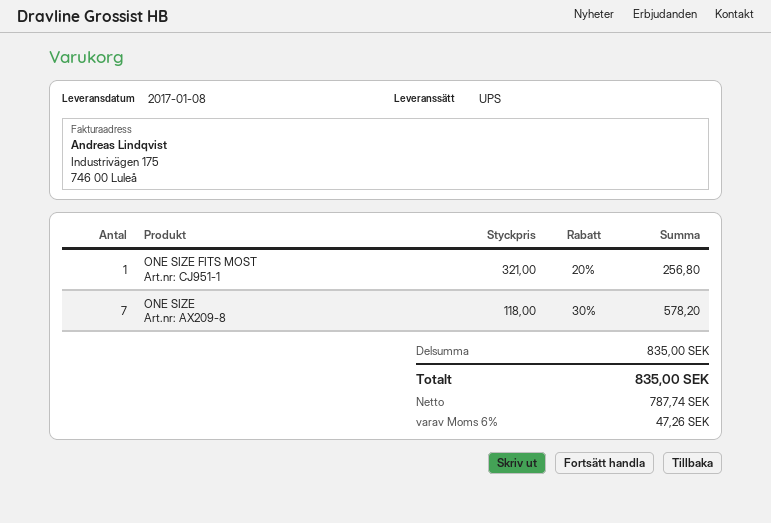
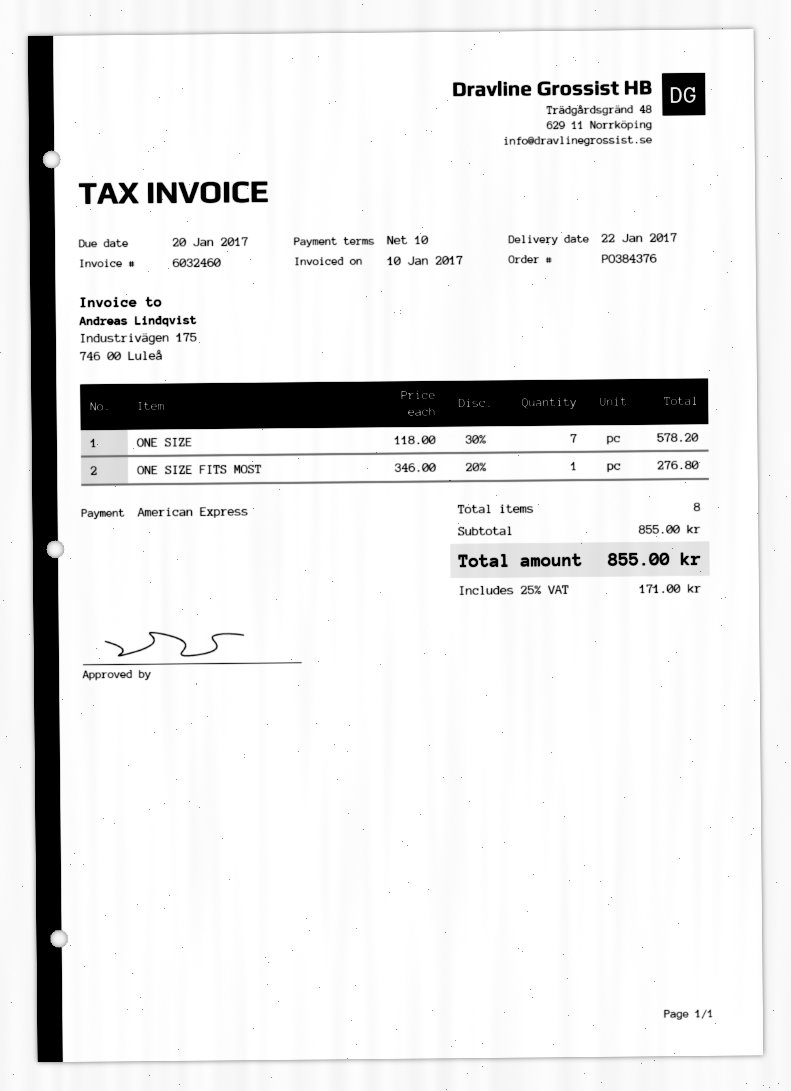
delivery date: 2017-01-08 -> 2017-01-22
ONE SIZE FITS MOST: 1 x 321.00 - 20% = 256.80 -> 1 x 346.00 - 20% = 276.80
subtotal: 835.00 -> 855.00
tax: 6% = 47.26 -> 25% = 171.00
total: 835.00 -> 855.00

